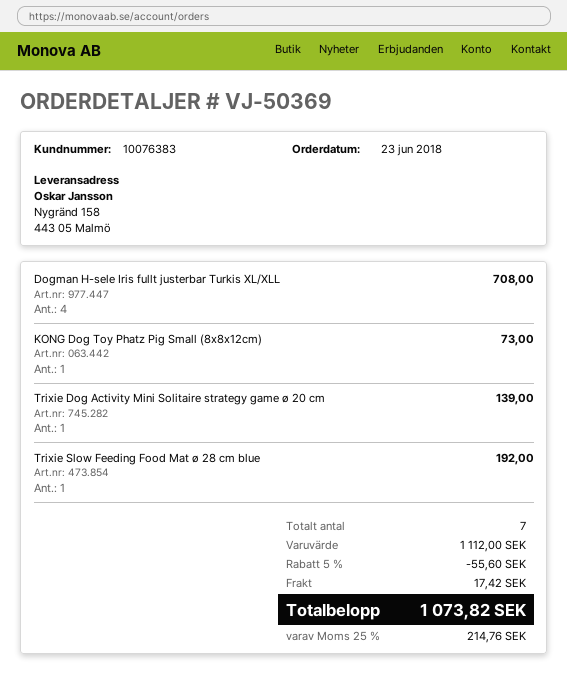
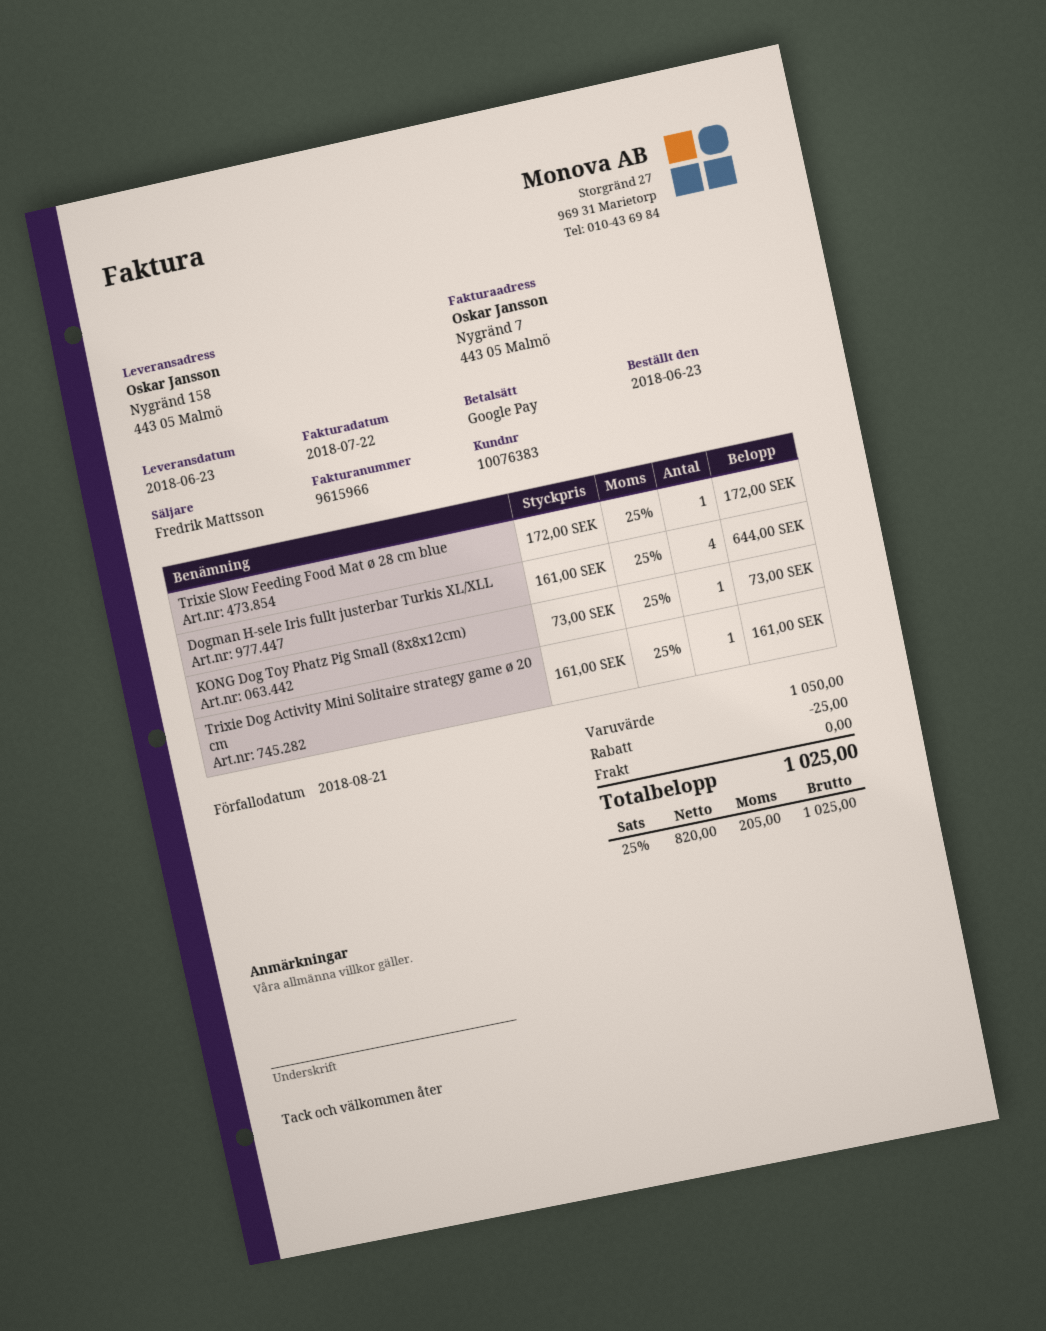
Dogman H-sele Iris fullt justerbar Turkis XL/XLL: 4 for 708.00 -> 4 for 644.00
Trixie Dog Activity Mini Solitaire strategy game ø 20 cm: 1 for 139.00 -> 1 for 161.00
Trixie Slow Feeding Food Mat ø 28 cm blue: 1 for 192.00 -> 1 for 172.00
subtotal: 1112.00 -> 1050.00
discount: 55.60 -> 25.00
shipping: 17.42 -> 0.00
tax: 25% = 214.76 -> 25% = 205.00
total: 1073.82 -> 1025.00

